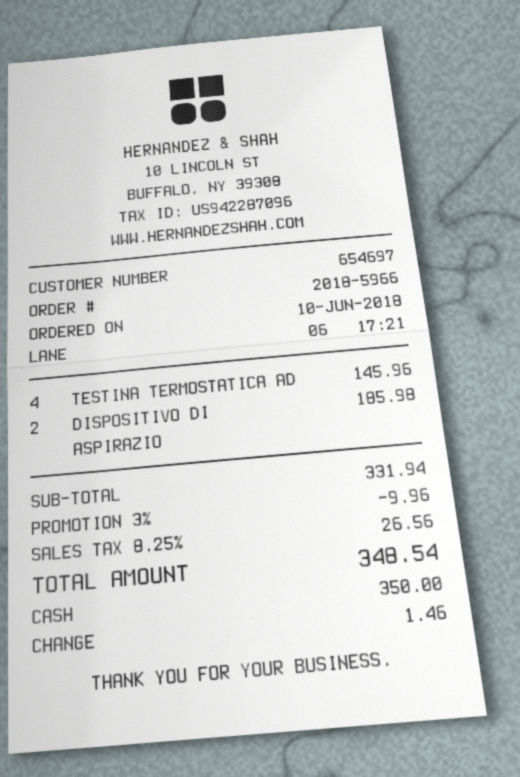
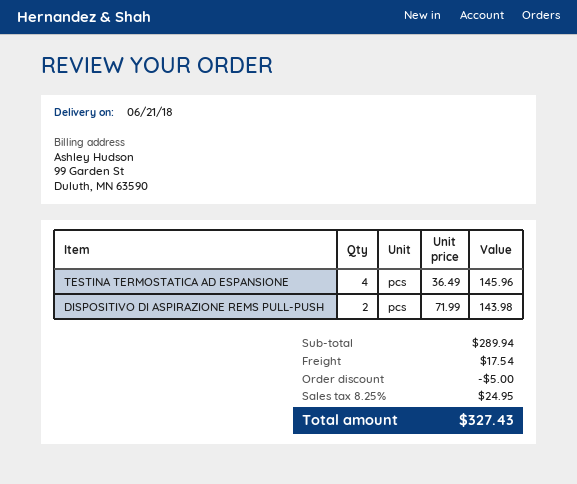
DISPOSITIVO DI ASPIRAZIO: 2 for 185.98 -> 2 for 143.98
subtotal: 331.94 -> 289.94
discount: 9.96 -> 5.00
shipping: none -> 17.54
tax: 8.25% = 26.56 -> 8.25% = 24.95
total: 348.54 -> 327.43

